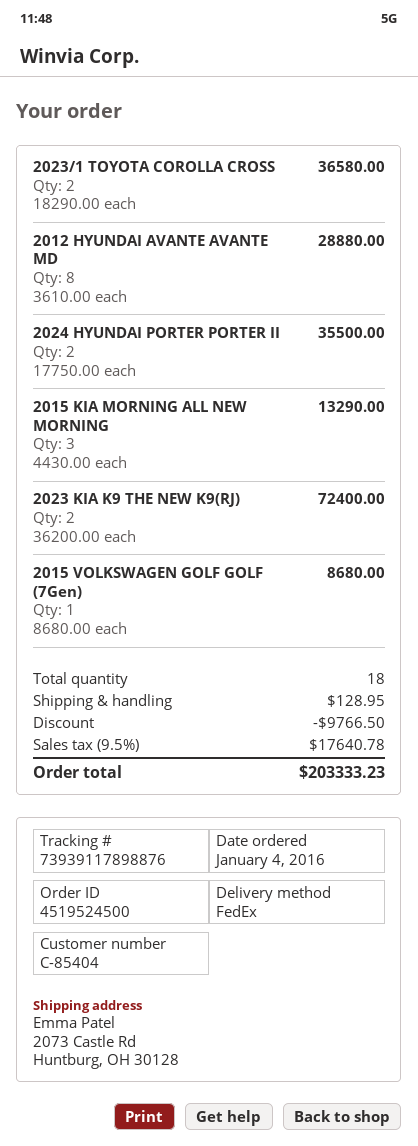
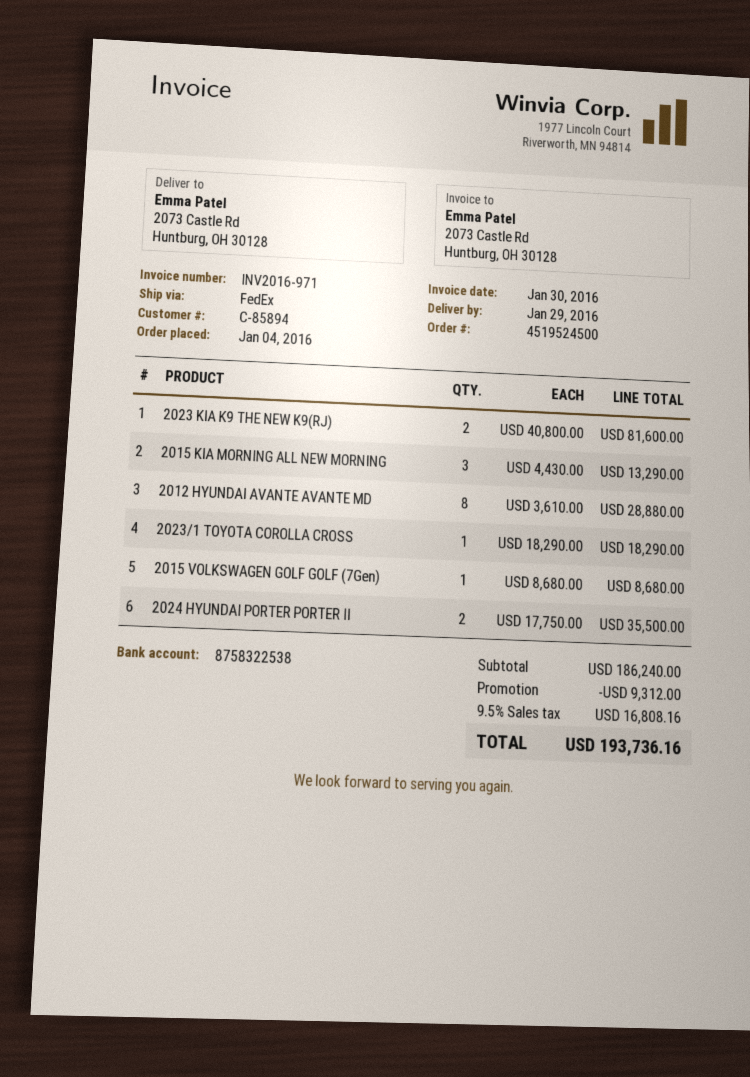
customer number: C-85404 -> C-85894
2023/1 TOYOTA COROLLA CROSS: 2 x 18290.00 = 36580.00 -> 1 x 18290.00 = 18290.00
2023 KIA K9 THE NEW K9(RJ): 2 x 36200.00 = 72400.00 -> 2 x 40800.00 = 81600.00
discount: 9766.50 -> 9312.00
shipping: 128.95 -> none
tax: 9.5% = 17640.78 -> 9.5% = 16808.16
total: 203333.23 -> 193736.16

